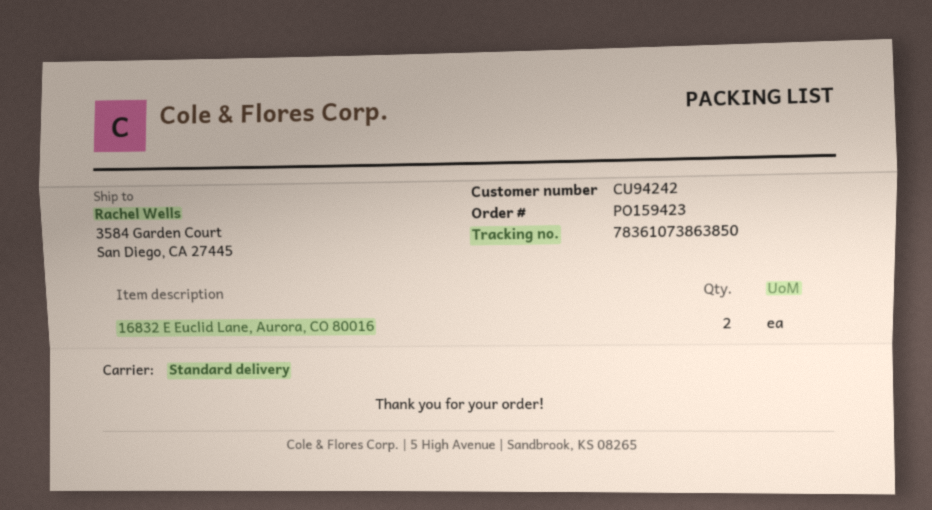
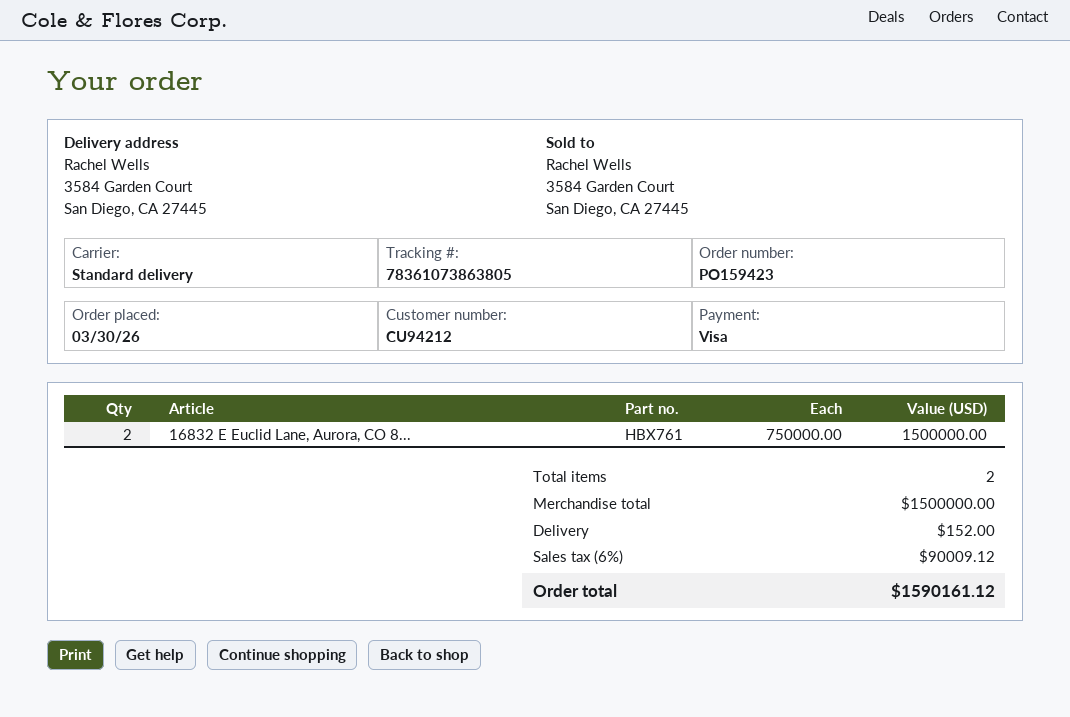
customer number: CU94242 -> CU94212
tracking number: 78361073863850 -> 78361073863805

